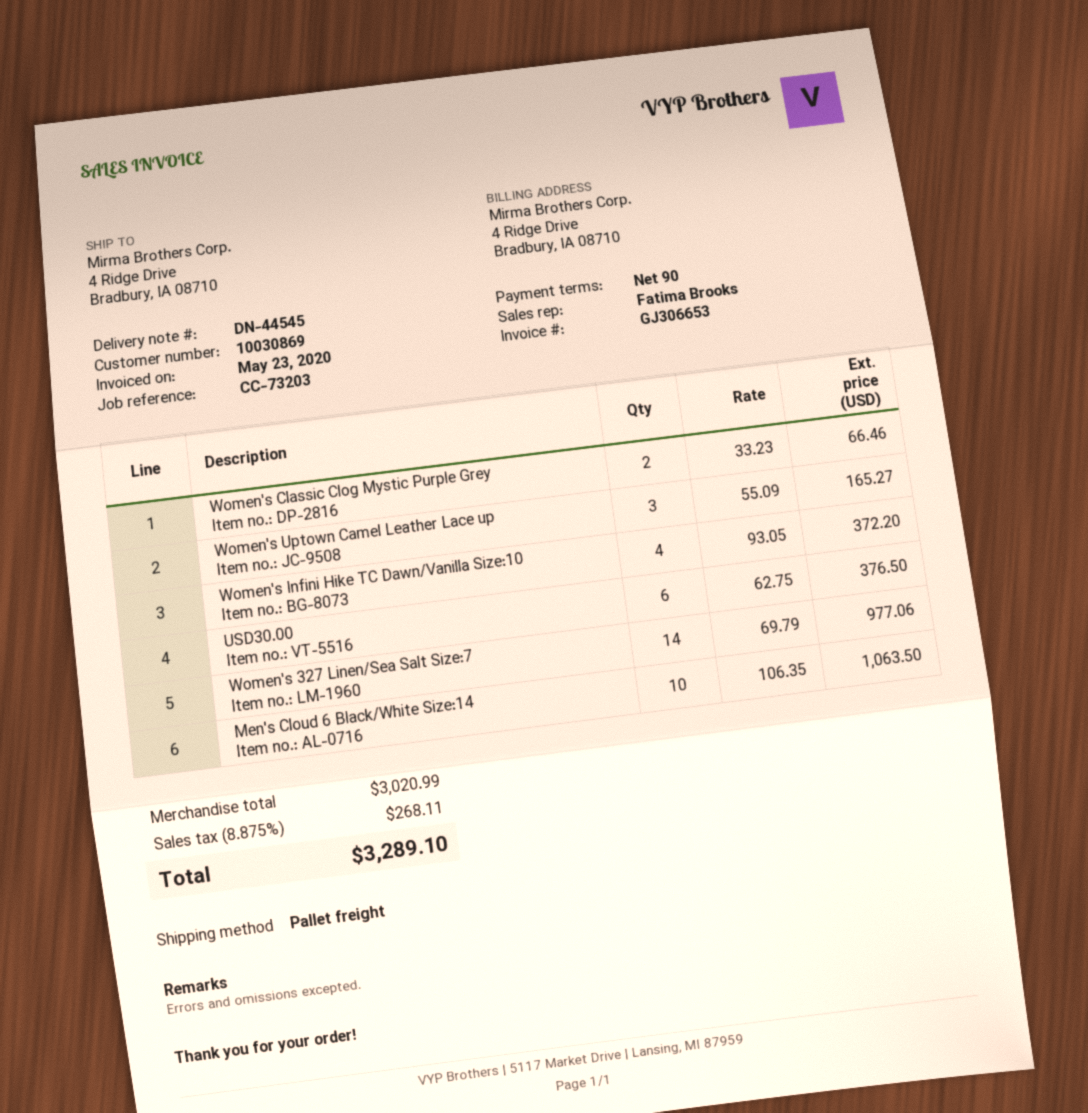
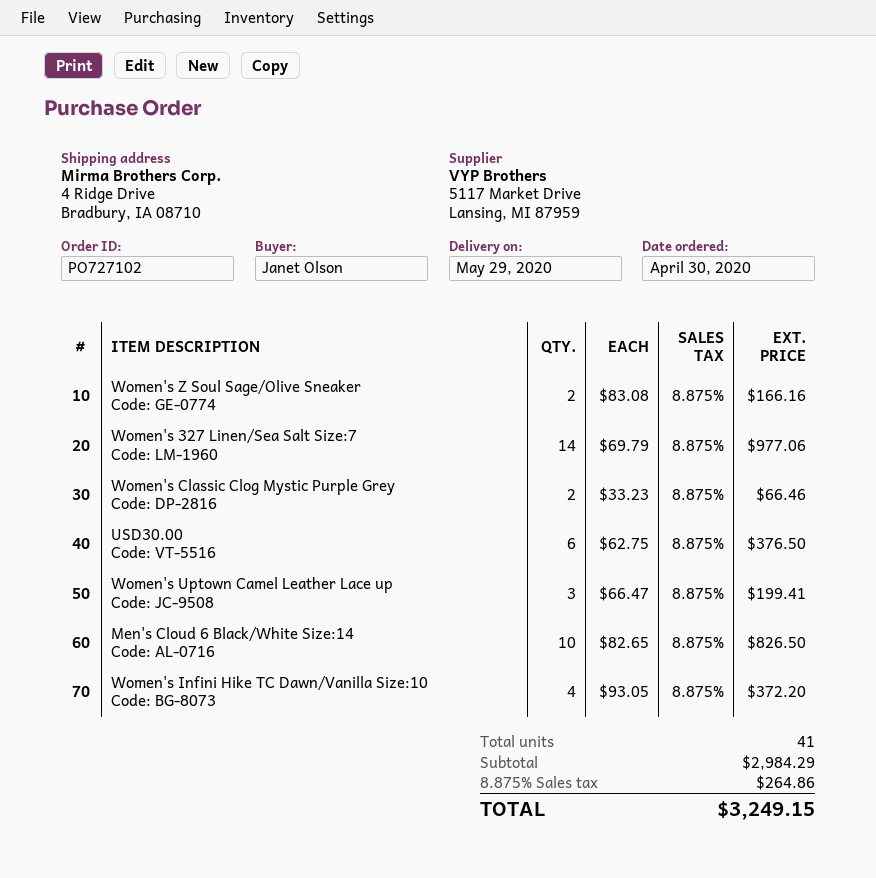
Women's Uptown Camel Leather Lace up: 3 x 55.09 = 165.27 -> 3 x 66.47 = 199.41
Men's Cloud 6 Black/White Size:14: 10 x 106.35 = 1063.50 -> 10 x 82.65 = 826.50
Women's Z Soul Sage/Olive Sneaker: none -> 2 x 83.08 = 166.16
subtotal: 3020.99 -> 2984.29
tax: 8.875% = 268.11 -> 8.875% = 264.86
total: 3289.10 -> 3249.15

